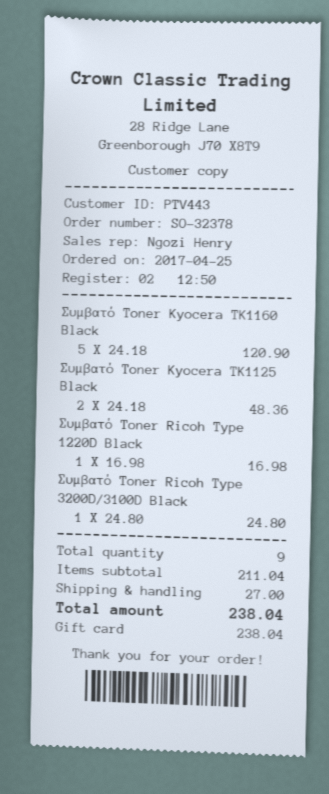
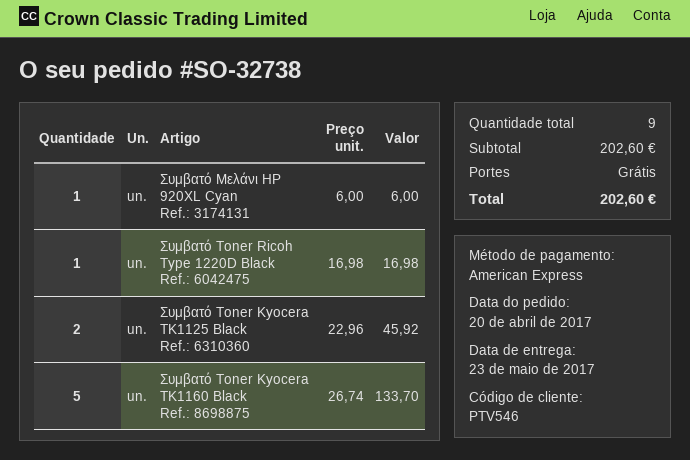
order number: SO-32378 -> SO-32738
order date: 2017-04-25 -> 2017-04-20
customer number: PTV443 -> PTV546
payment method: gift card -> American Express
Συμβατό Toner Kyocera TK1160 Black: 5 x 24.18 = 120.90 -> 5 x 26.74 = 133.70
Συμβατό Toner Kyocera TK1125 Black: 2 x 24.18 = 48.36 -> 2 x 22.96 = 45.92
Συμβατό Toner Ricoh Type 3200D/3100D Black: 1 x 24.80 = 24.80 -> none
Συμβατό Μελάνι HP 920XL Cyan: none -> 1 x 6.00 = 6.00
subtotal: 211.04 -> 202.60
shipping: 27.00 -> 0.00
total: 238.04 -> 202.60

